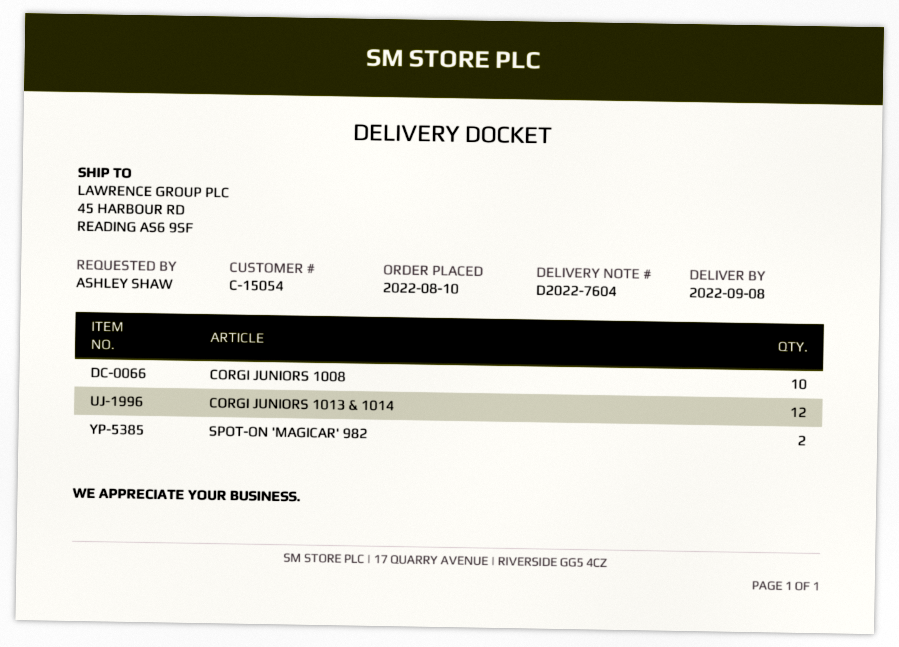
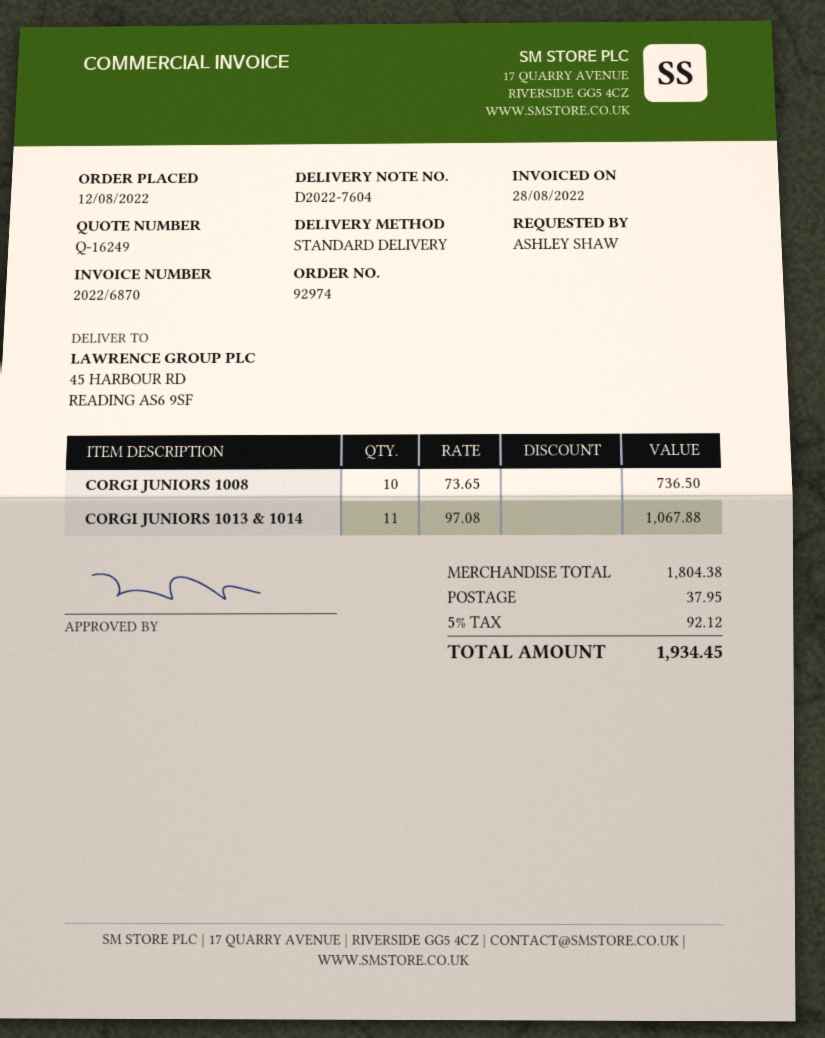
order date: 2022-08-10 -> 2022-08-12
CORGI JUNIORS 1013 & 1014: 12 -> 11
SPOT-ON 'MAGICAR' 982: 2 -> none

